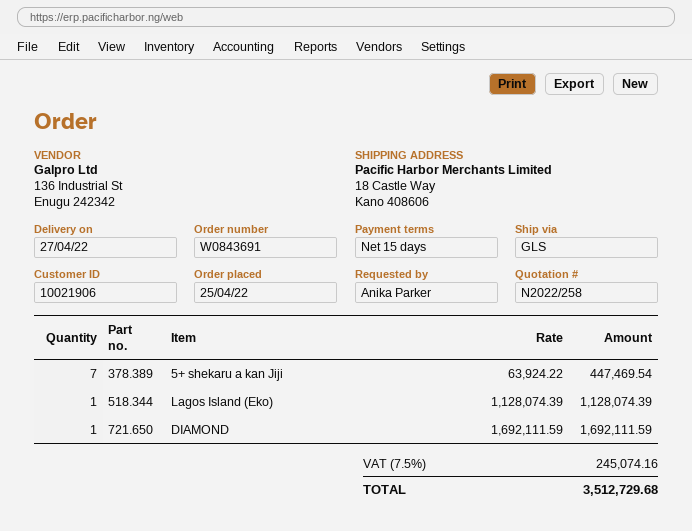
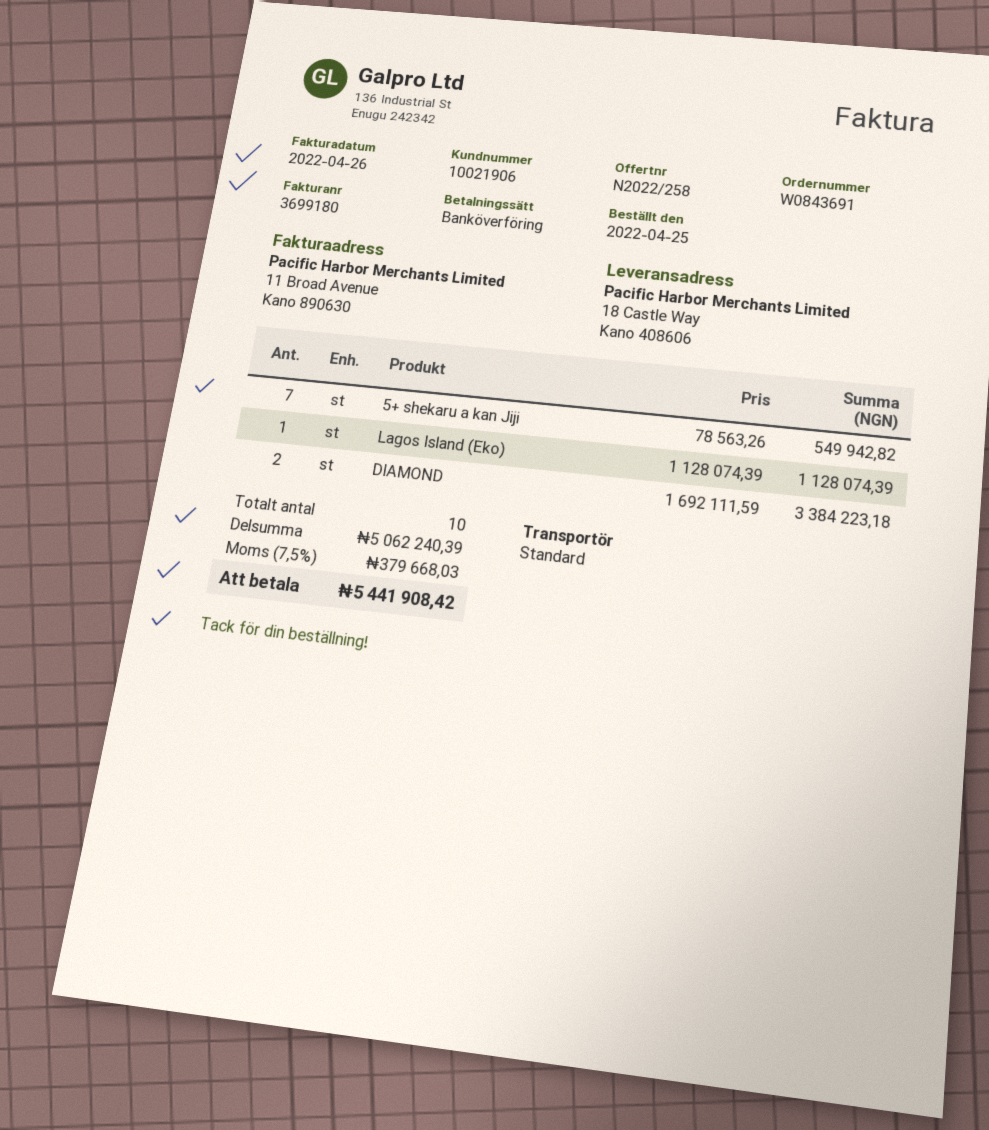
shipping method: GLS -> standard
5+ shekaru a kan Jiji: 7 x 63924.22 = 447469.54 -> 7 x 78563.26 = 549942.82
DIAMOND: 1 x 1692111.59 = 1692111.59 -> 2 x 1692111.59 = 3384223.18
tax: 7.5% = 245074.16 -> 7.5% = 379668.03
total: 3512729.68 -> 5441908.42

